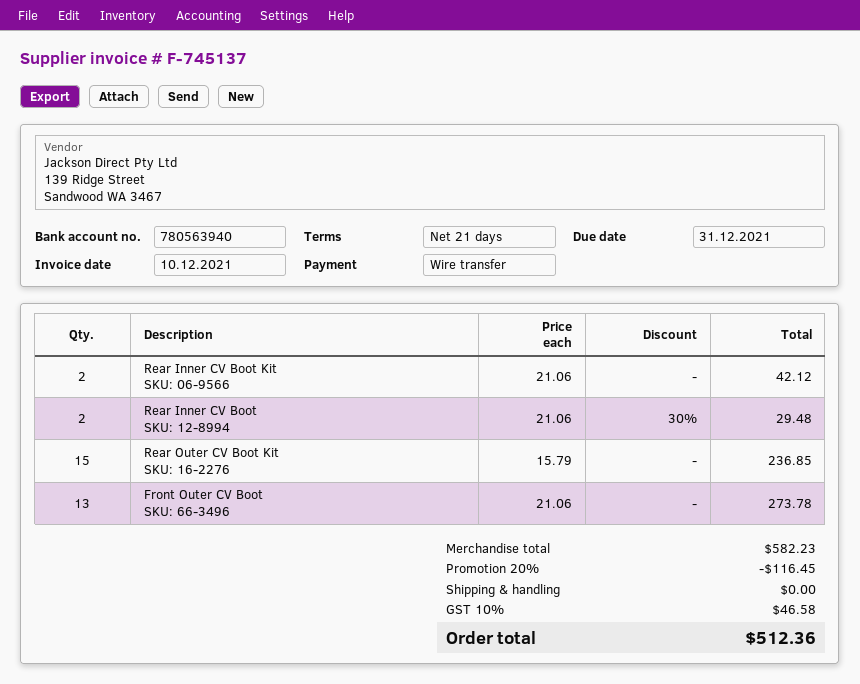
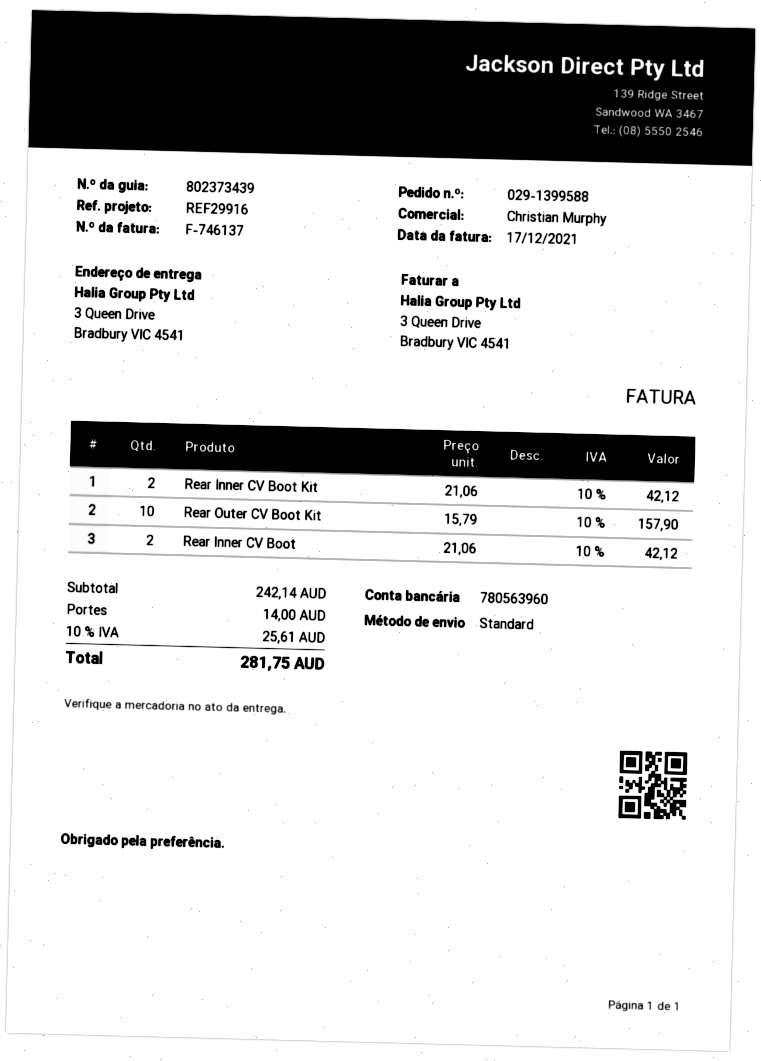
invoice number: F-745137 -> F-746137
invoice date: 2021-12-10 -> 2021-12-17
bank account: 780563940 -> 780563960
Rear Inner CV Boot: 2 x 21.06 - 30% = 29.48 -> 2 x 21.06 = 42.12
Rear Outer CV Boot Kit: 15 x 15.79 = 236.85 -> 10 x 15.79 = 157.90
Front Outer CV Boot: 13 x 21.06 = 273.78 -> none
subtotal: 582.23 -> 242.14
discount: 20% = 116.45 -> none
shipping: 0.00 -> 14.00
tax: 10% = 46.58 -> 10% = 25.61
total: 512.36 -> 281.75

